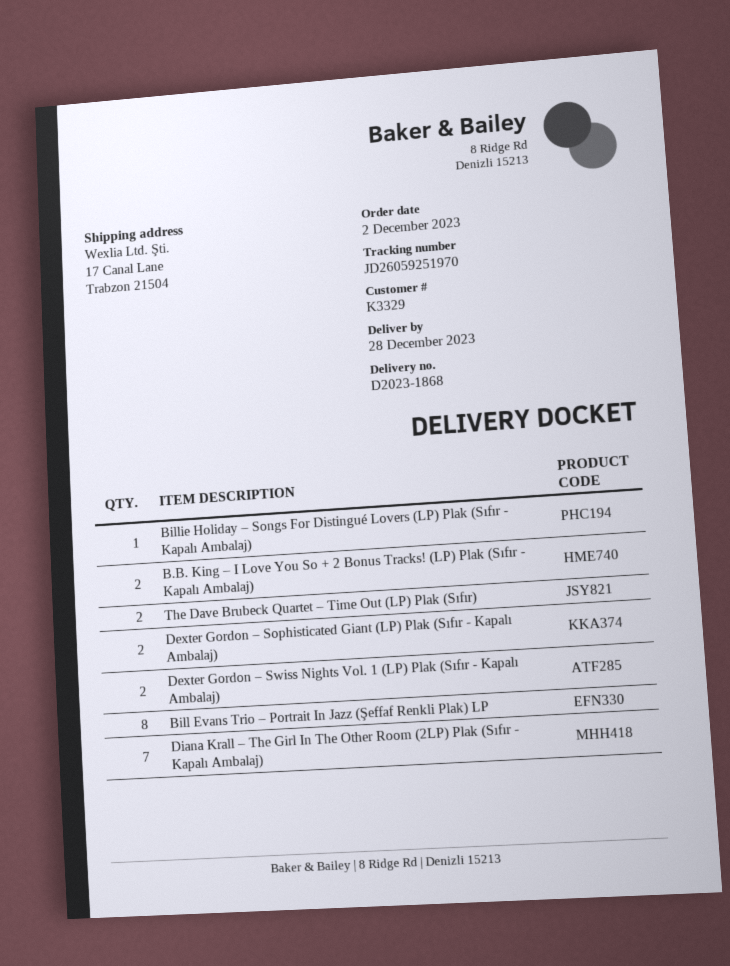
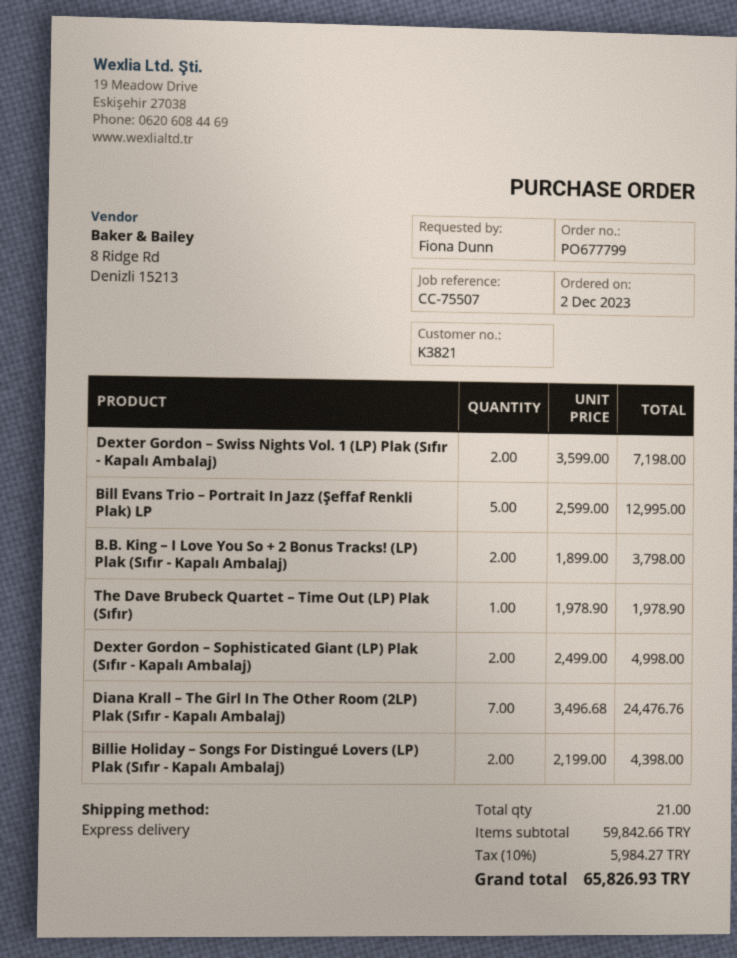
customer number: K3329 -> K3821
Billie Holiday – Songs For Distingué Lovers (LP) Plak (Sıfır - Kapalı Ambalaj): 1 -> 2
The Dave Brubeck Quartet – Time Out (LP) Plak (Sıfır): 2 -> 1
Bill Evans Trio – Portrait In Jazz (Şeffaf Renkli Plak) LP: 8 -> 5

